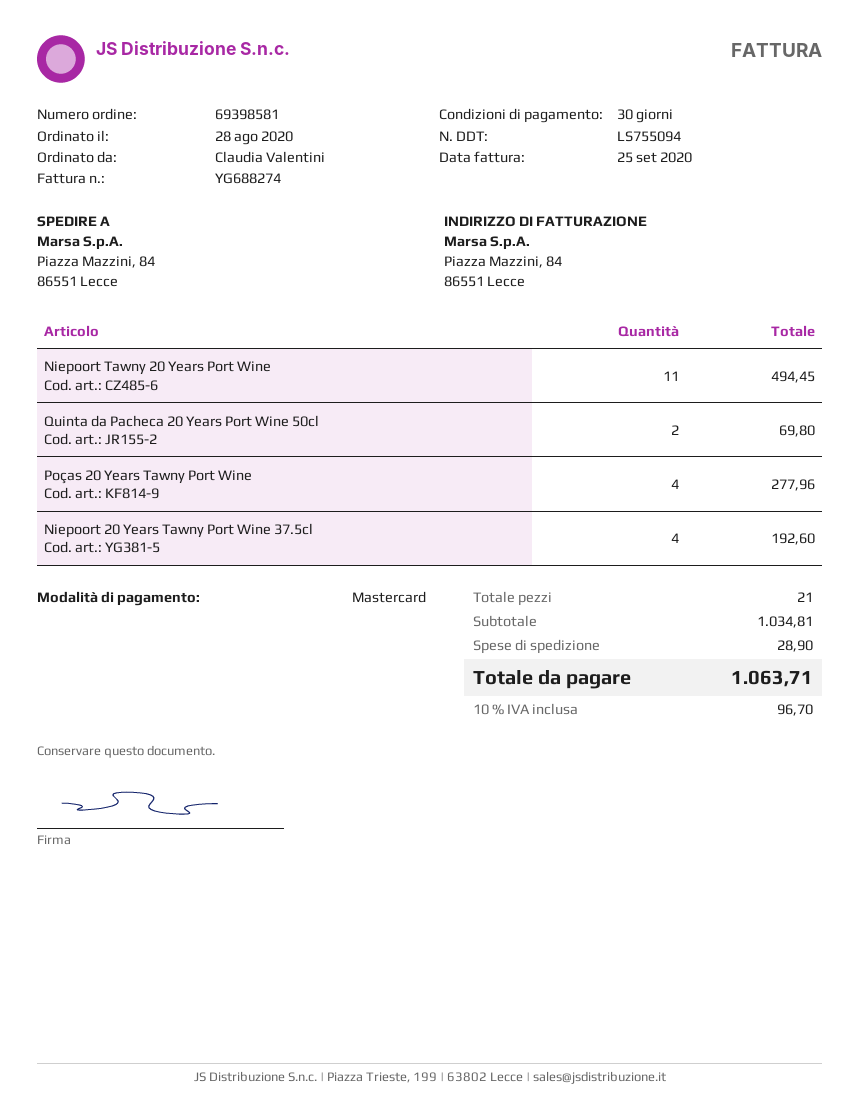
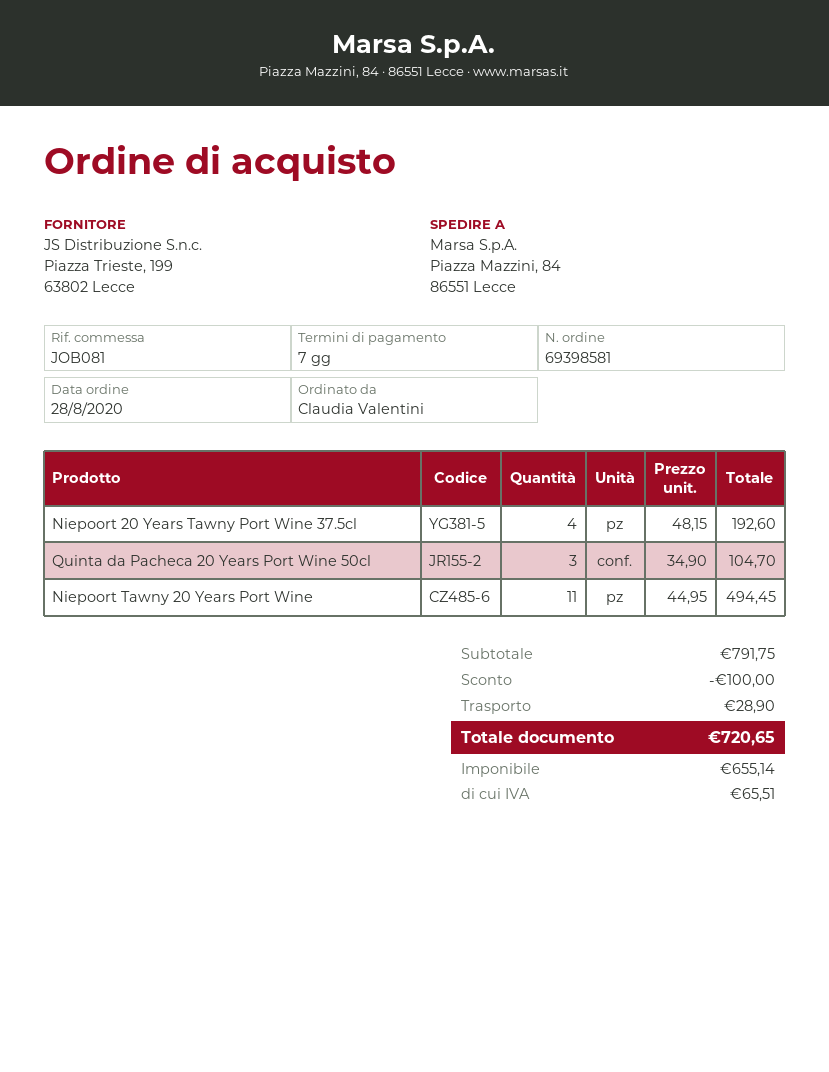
payment terms: 30 days -> 7 days
Quinta da Pacheca 20 Years Port Wine 50cl: 2 for 69.80 -> 3 for 104.70
Poças 20 Years Tawny Port Wine: 4 for 277.96 -> none
subtotal: 1034.81 -> 791.75
discount: none -> 100.00
tax: 96.70 -> 65.51
total: 1063.71 -> 720.65

